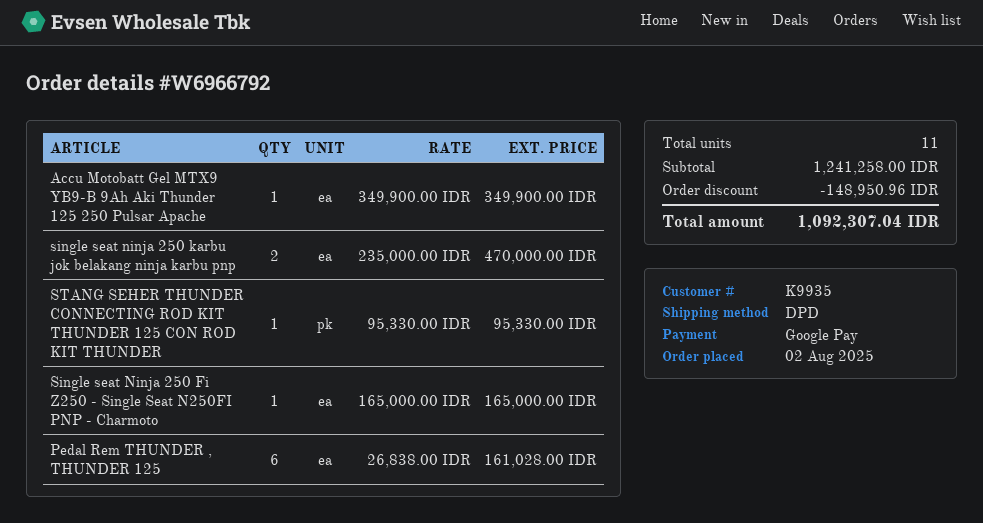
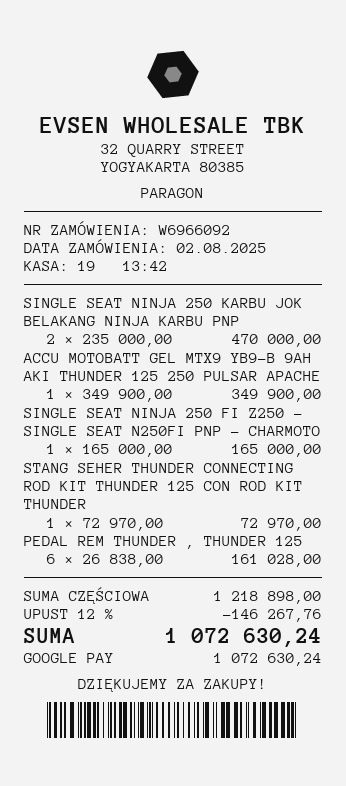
order number: W6966792 -> W6966092
STANG SEHER THUNDER CONNECTING ROD KIT THUNDER 125 CON ROD KIT THUNDER: 1 x 95330.00 = 95330.00 -> 1 x 72970.00 = 72970.00
subtotal: 1241258.00 -> 1218898.00
discount: 148950.96 -> 146267.76
total: 1092307.04 -> 1072630.24

